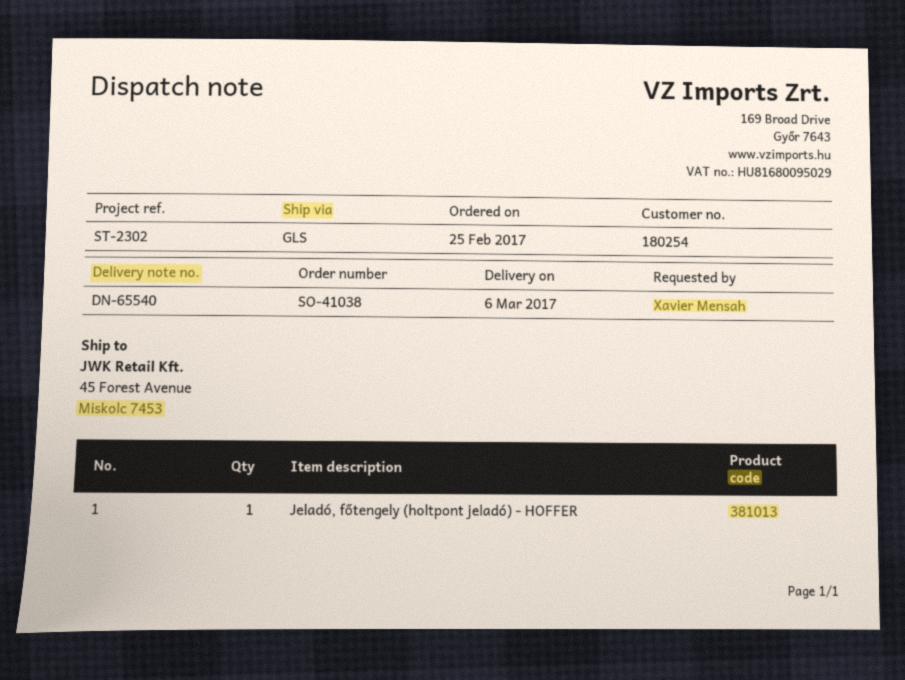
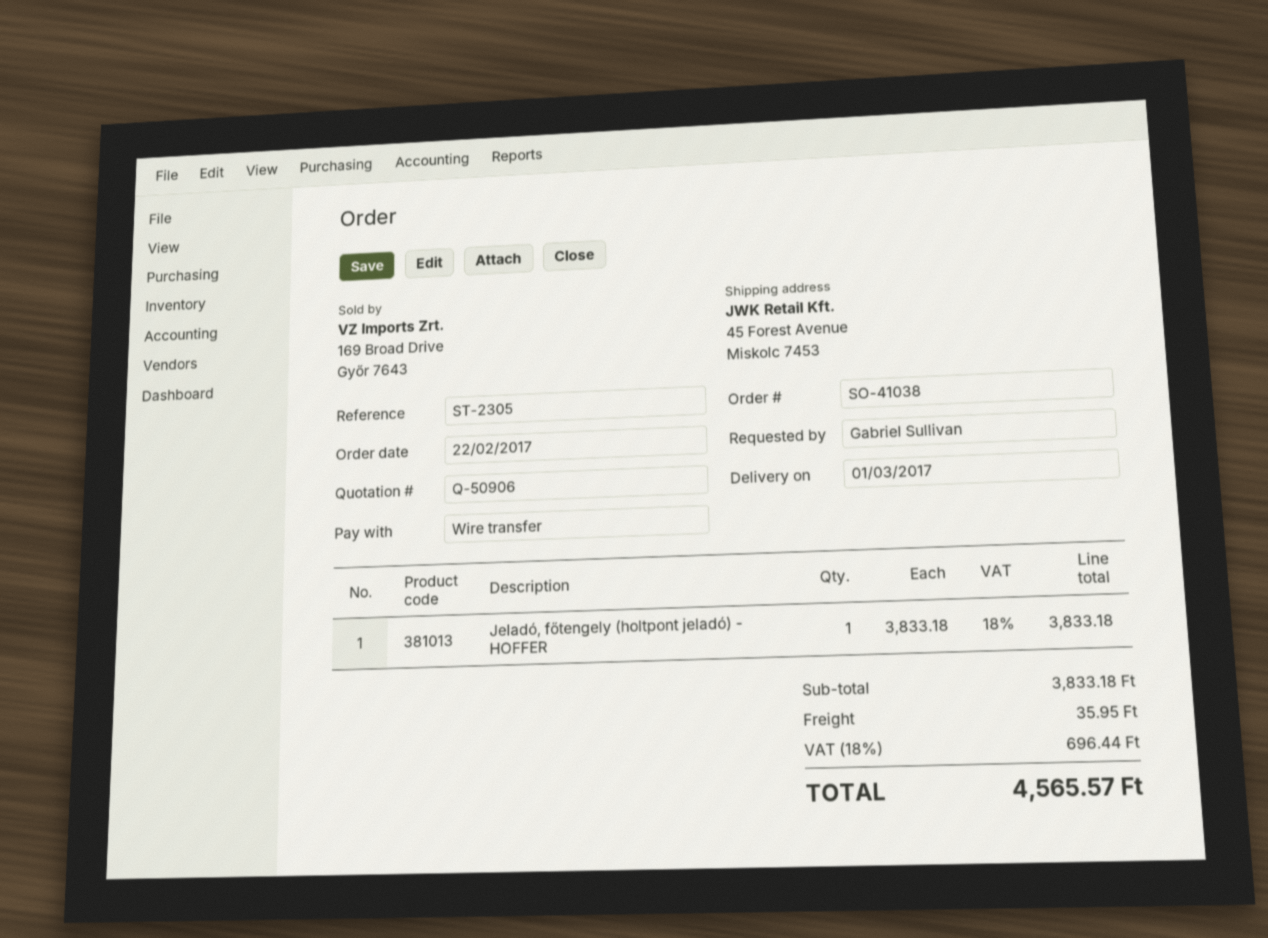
order date: 2017-02-25 -> 2017-02-22
delivery date: 2017-03-06 -> 2017-03-01
reference: ST-2302 -> ST-2305
ordered by: Xavier Mensah -> Gabriel Sullivan

